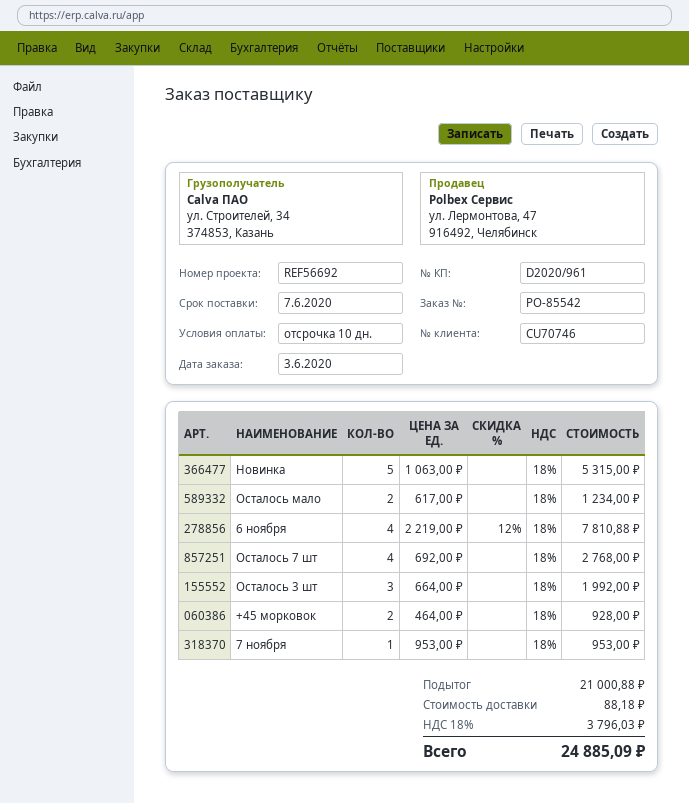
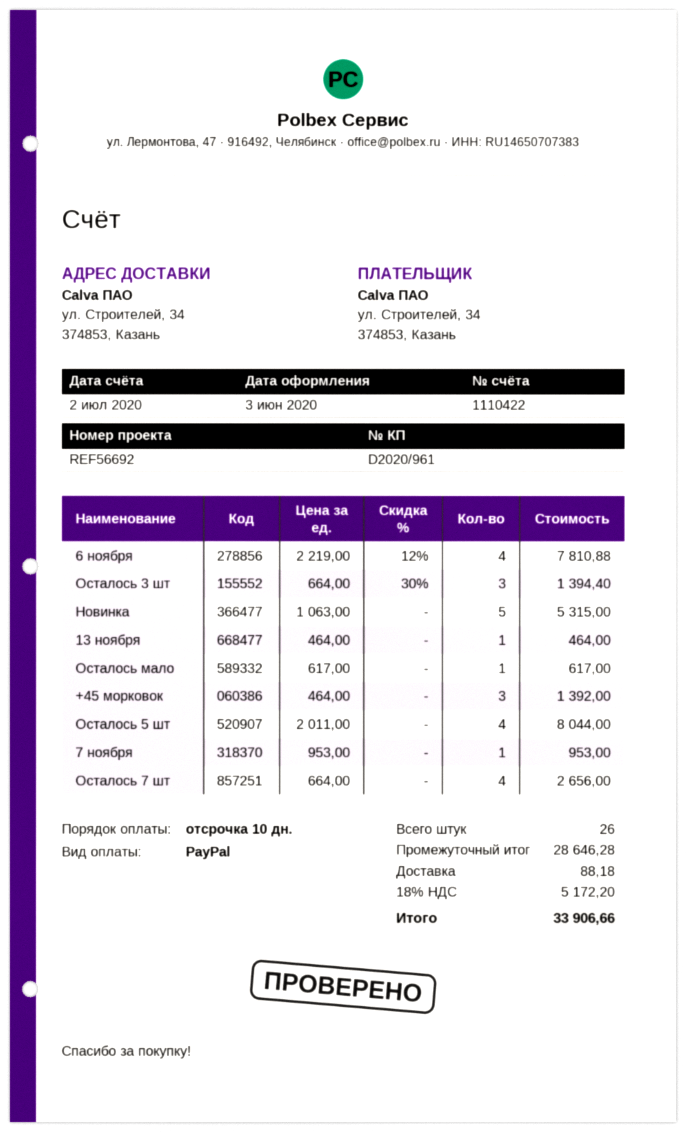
Осталось мало: 2 x 617.00 = 1234.00 -> 1 x 617.00 = 617.00
Осталось 7 шт: 4 x 692.00 = 2768.00 -> 4 x 664.00 = 2656.00
Осталось 3 шт: 3 x 664.00 = 1992.00 -> 3 x 664.00 - 30% = 1394.40
+45 морковок: 2 x 464.00 = 928.00 -> 3 x 464.00 = 1392.00
13 ноября: none -> 1 x 464.00 = 464.00
Осталось 5 шт: none -> 4 x 2011.00 = 8044.00
subtotal: 21000.88 -> 28646.28
tax: 18% = 3796.03 -> 18% = 5172.20
total: 24885.09 -> 33906.66

